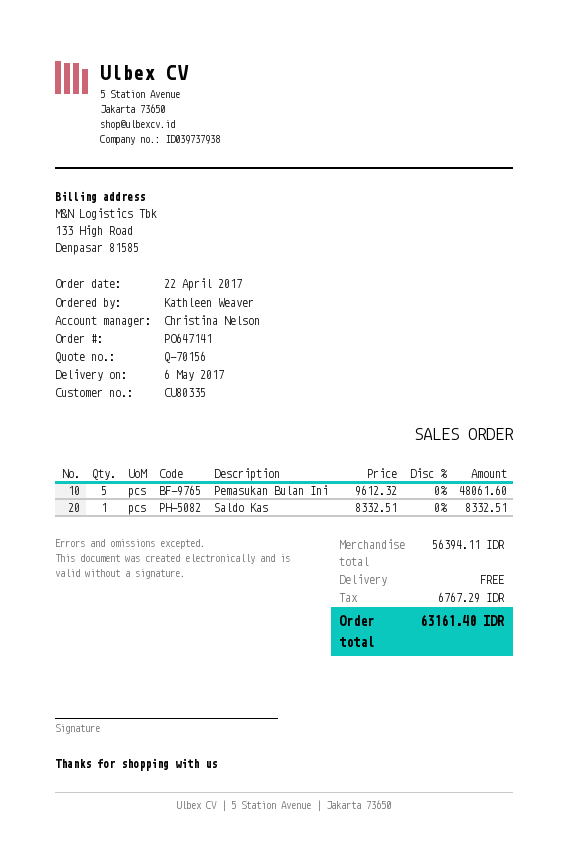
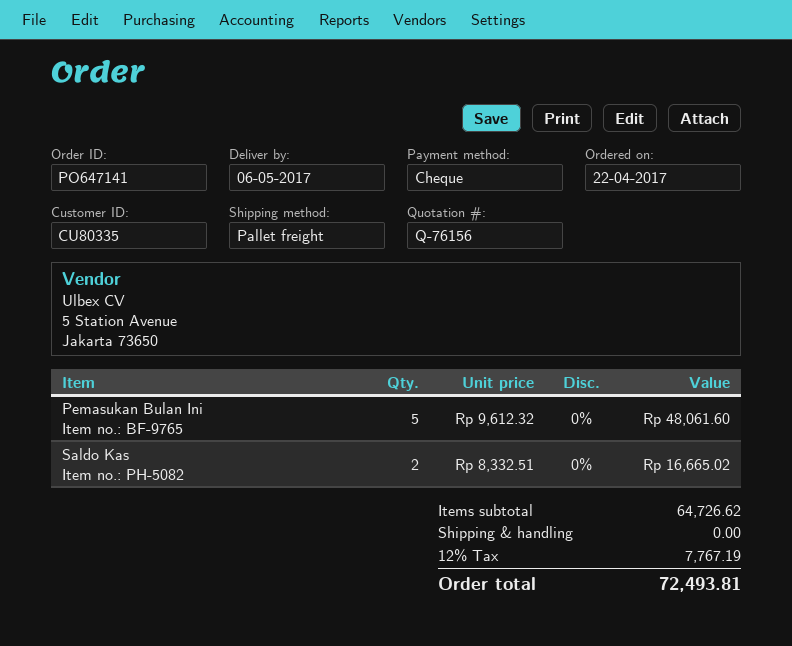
quote number: Q-70156 -> Q-76156
Saldo Kas: 1 x 8332.51 = 8332.51 -> 2 x 8332.51 = 16665.02
subtotal: 56394.11 -> 64726.62
tax: 6767.29 -> 7767.19
total: 63161.40 -> 72493.81

